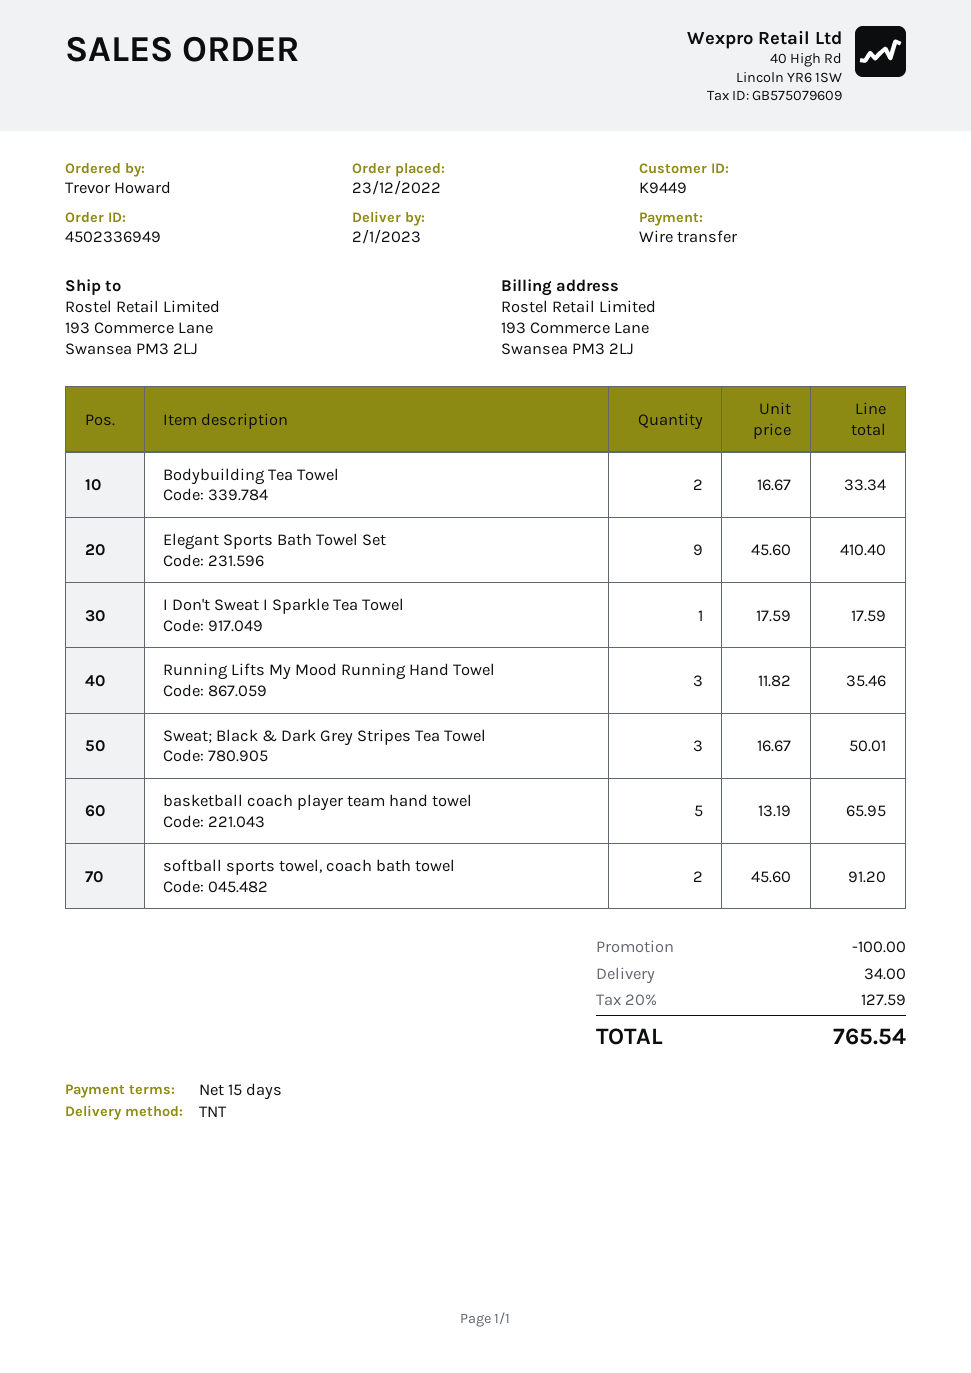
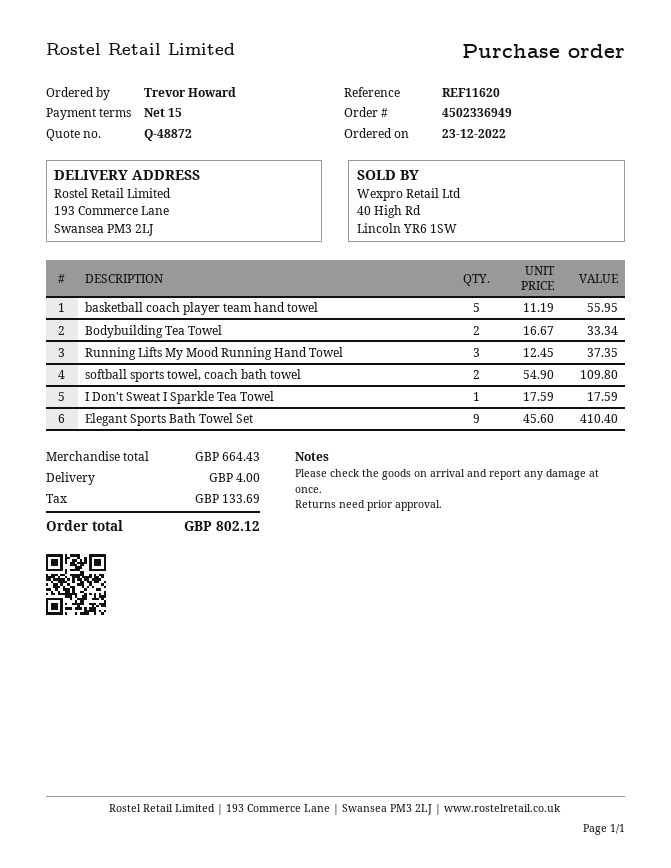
Running Lifts My Mood Running Hand Towel: 3 x 11.82 = 35.46 -> 3 x 12.45 = 37.35
Sweat; Black & Dark Grey Stripes Tea Towel: 3 x 16.67 = 50.01 -> none
basketball coach player team hand towel: 5 x 13.19 = 65.95 -> 5 x 11.19 = 55.95
softball sports towel, coach bath towel: 2 x 45.60 = 91.20 -> 2 x 54.90 = 109.80
discount: 100.00 -> none
shipping: 34.00 -> 4.00
tax: 127.59 -> 133.69
total: 765.54 -> 802.12

